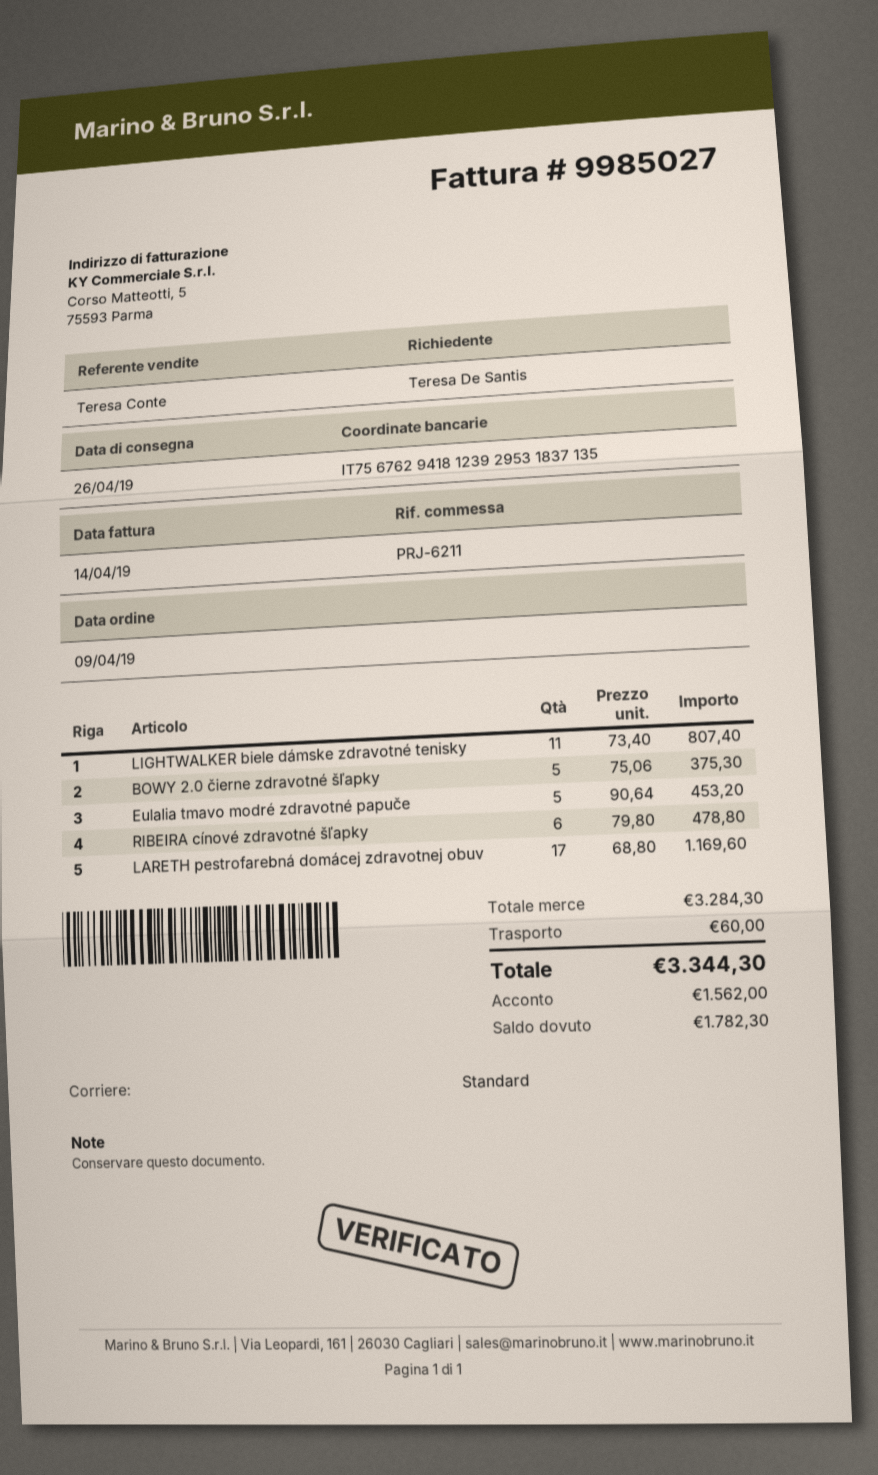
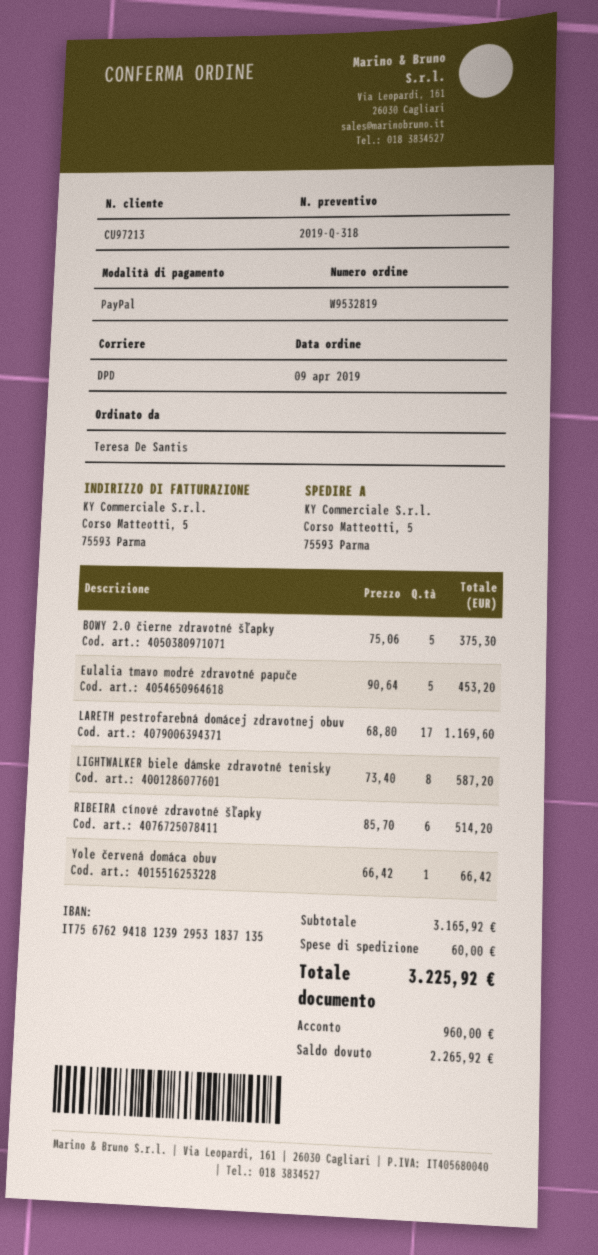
shipping method: standard -> DPD
LIGHTWALKER biele dámske zdravotné tenisky: 11 x 73.40 = 807.40 -> 8 x 73.40 = 587.20
RIBEIRA cínové zdravotné šľapky: 6 x 79.80 = 478.80 -> 6 x 85.70 = 514.20
Yole červená domáca obuv: none -> 1 x 66.42 = 66.42
subtotal: 3284.30 -> 3165.92
total: 3344.30 -> 3225.92
deposit: 1562.00 -> 960.00
balance: 1782.30 -> 2265.92

